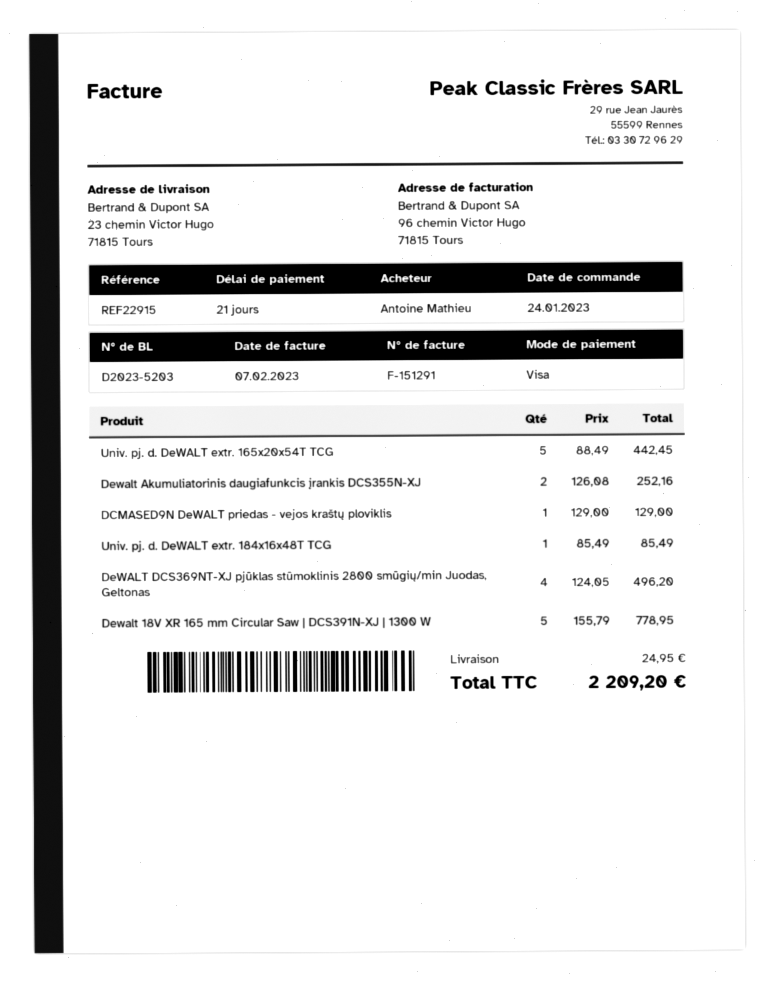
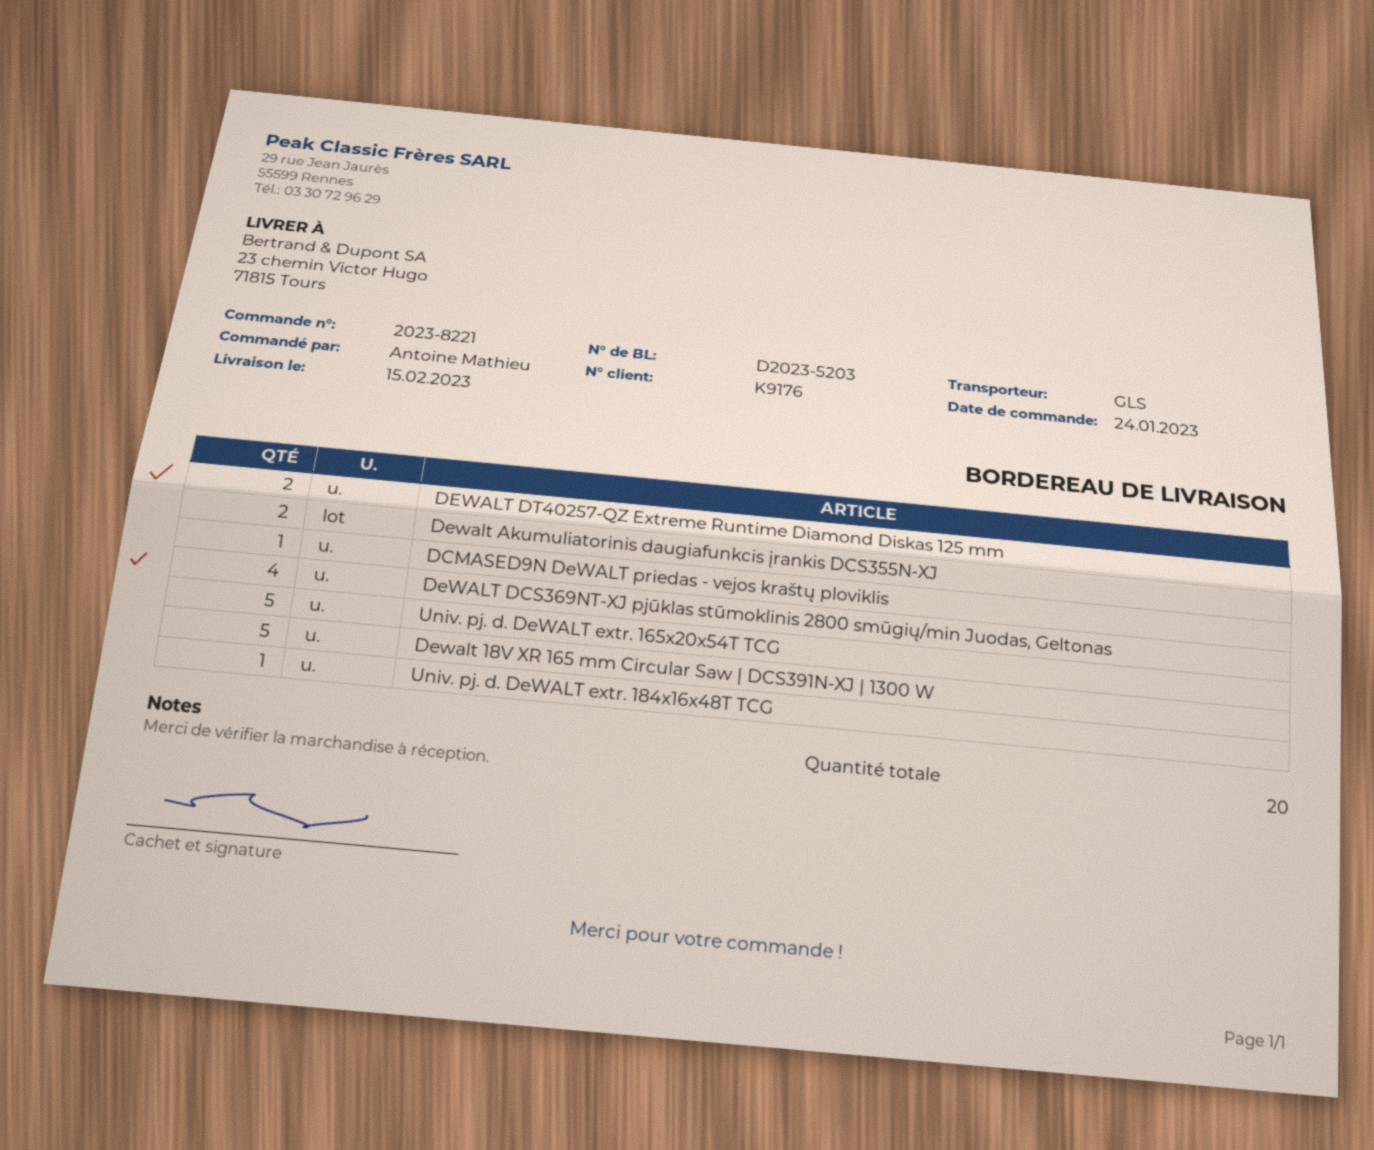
DEWALT DT40257-QZ Extreme Runtime Diamond Diskas 125 mm: none -> 2

